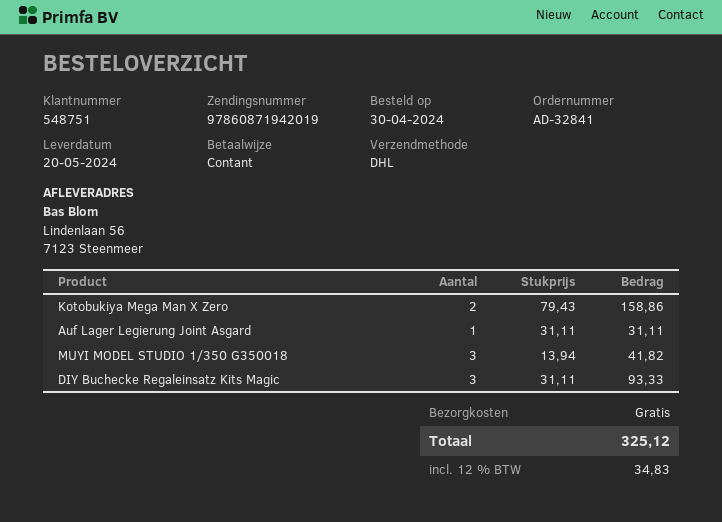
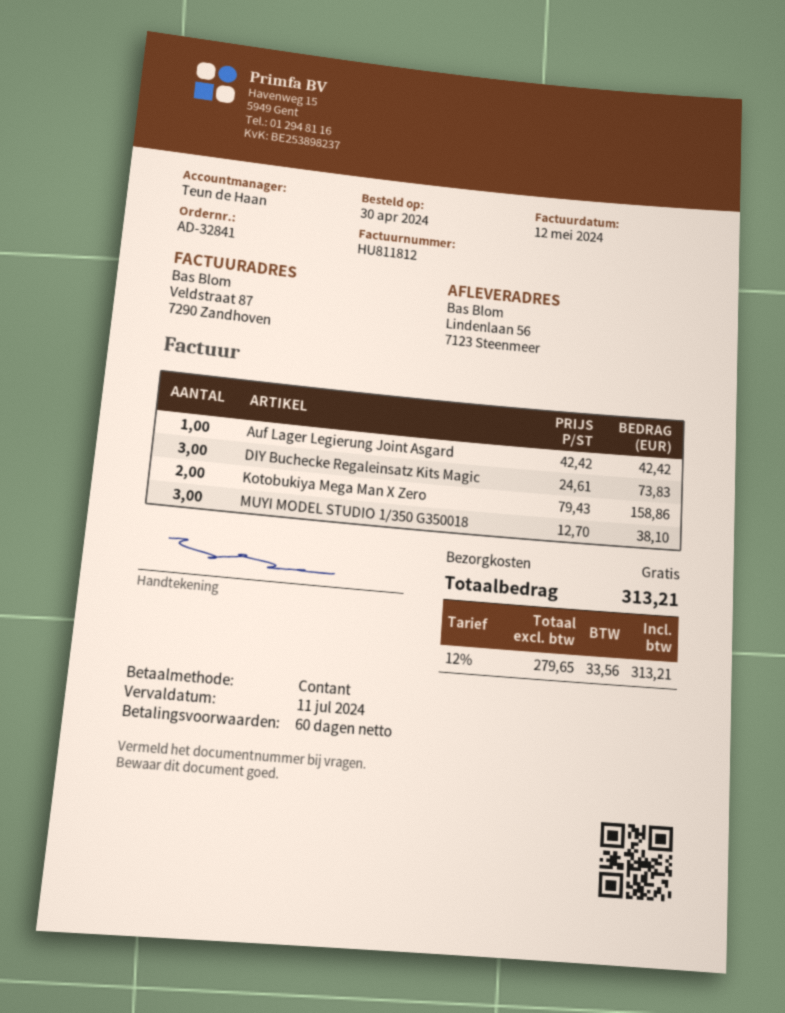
Auf Lager Legierung Joint Asgard: 1 x 31.11 = 31.11 -> 1 x 42.42 = 42.42
MUYI MODEL STUDIO 1/350 G350018: 3 x 13.94 = 41.82 -> 3 x 12.70 = 38.10
DIY Buchecke Regaleinsatz Kits Magic: 3 x 31.11 = 93.33 -> 3 x 24.61 = 73.83
tax: 12% = 34.83 -> 12% = 33.56
total: 325.12 -> 313.21

